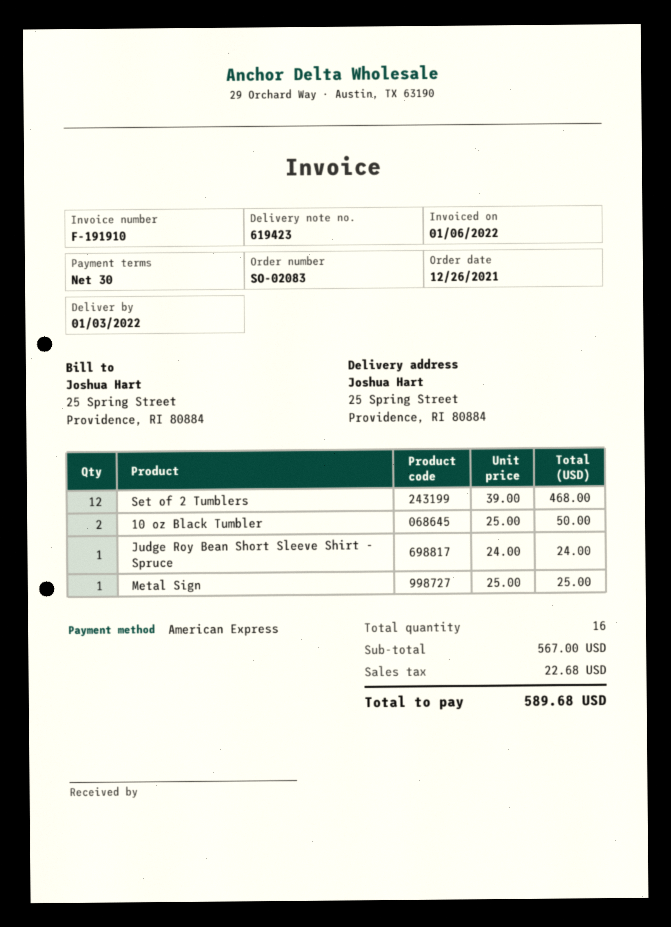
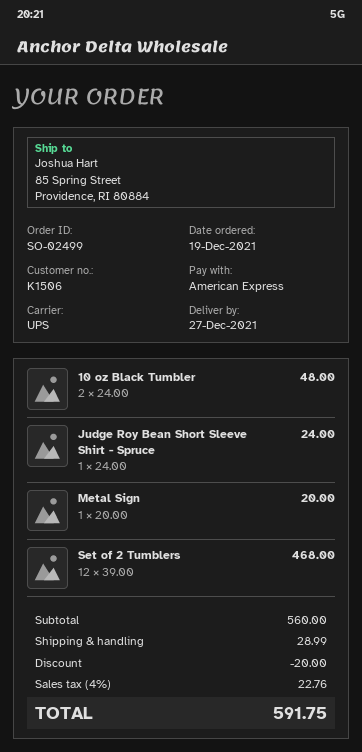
order number: SO-02083 -> SO-02499
order date: 2021-12-26 -> 2021-12-19
delivery date: 2022-01-03 -> 2021-12-27
ship to: 25 Spring Street, Providence, RI 80884 -> 85 Spring Street, Providence, RI 80884
10 oz Black Tumbler: 2 x 25.00 = 50.00 -> 2 x 24.00 = 48.00
Metal Sign: 1 x 25.00 = 25.00 -> 1 x 20.00 = 20.00
subtotal: 567.00 -> 560.00
discount: none -> 20.00
shipping: none -> 28.99
tax: 22.68 -> 22.76
total: 589.68 -> 591.75

